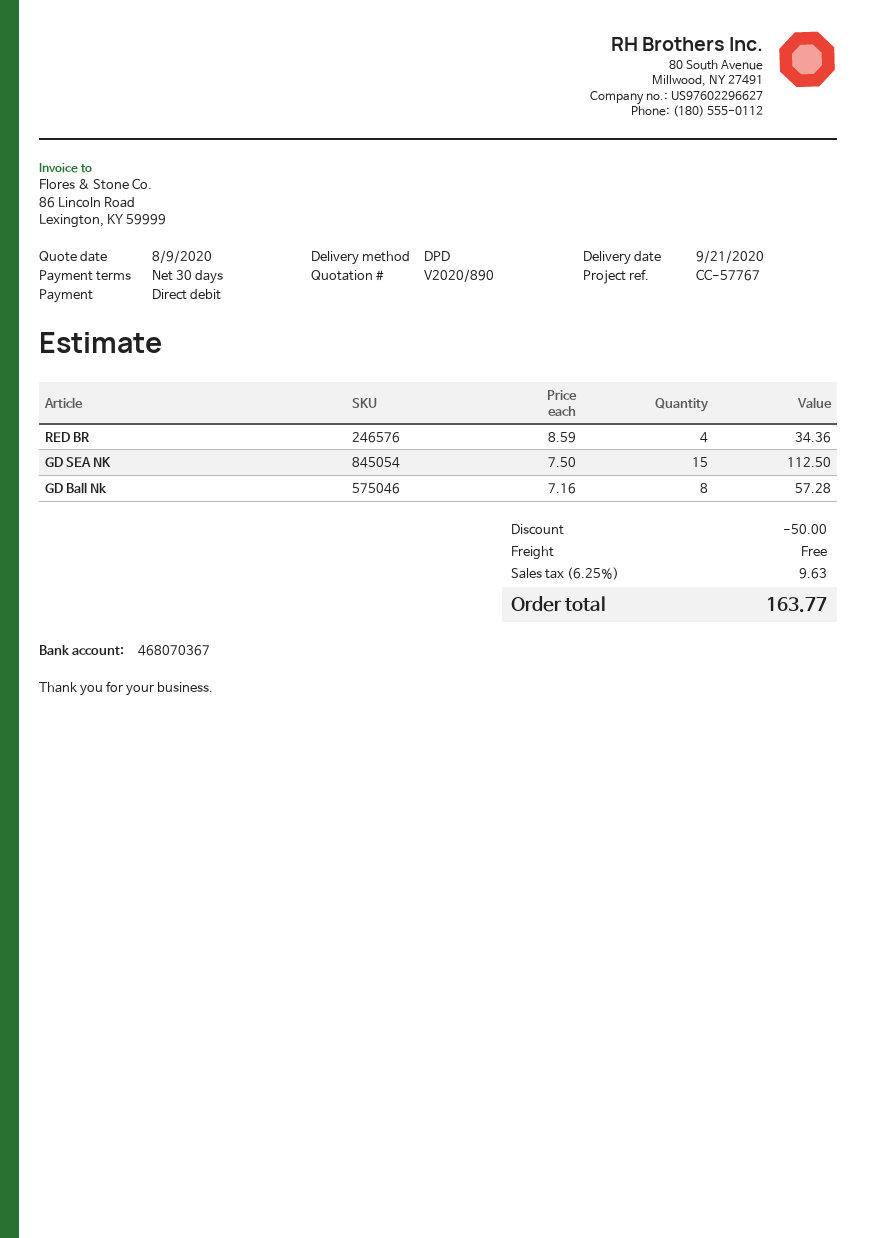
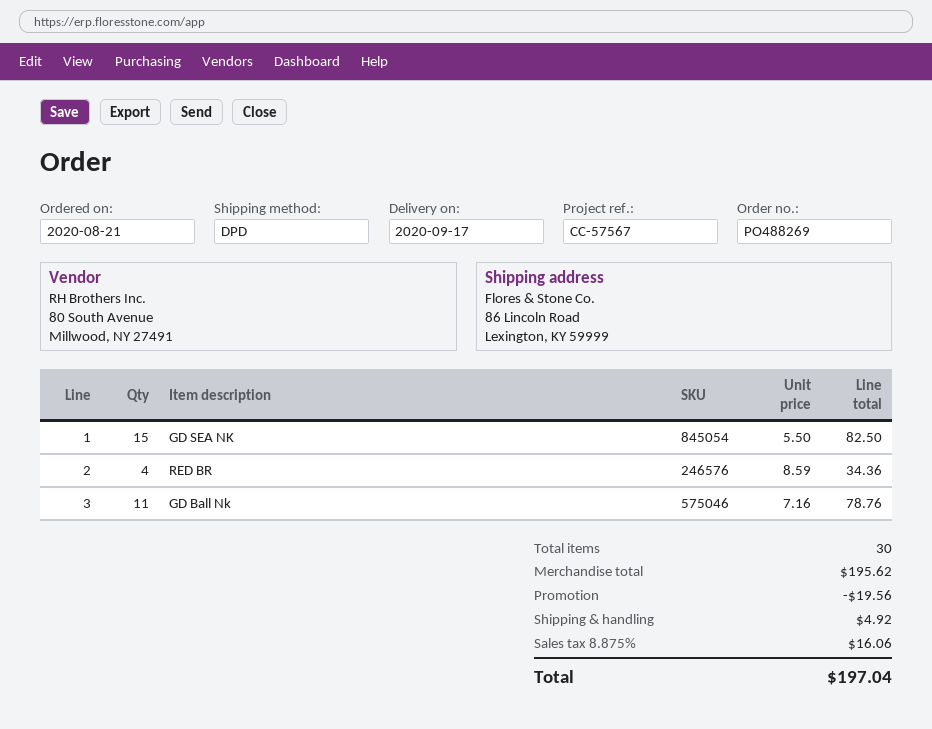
delivery date: 2020-09-21 -> 2020-09-17
reference: CC-57767 -> CC-57567
GD SEA NK: 15 x 7.50 = 112.50 -> 15 x 5.50 = 82.50
GD Ball Nk: 8 x 7.16 = 57.28 -> 11 x 7.16 = 78.76
discount: 50.00 -> 19.56
shipping: 0.00 -> 4.92
tax: 6.25% = 9.63 -> 8.875% = 16.06
total: 163.77 -> 197.04

